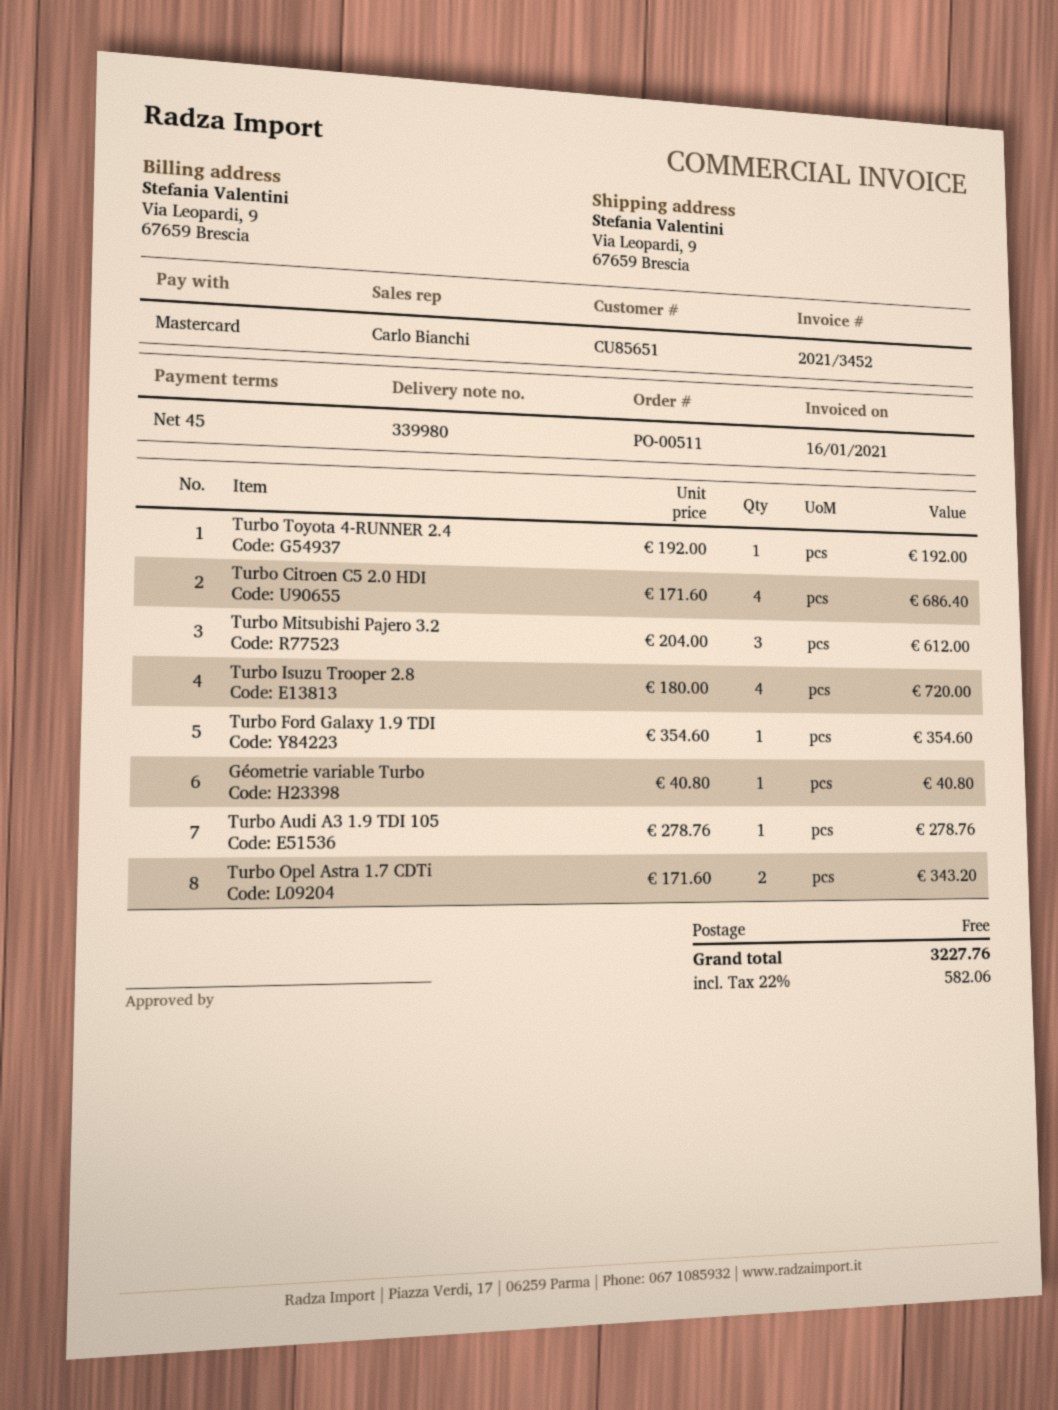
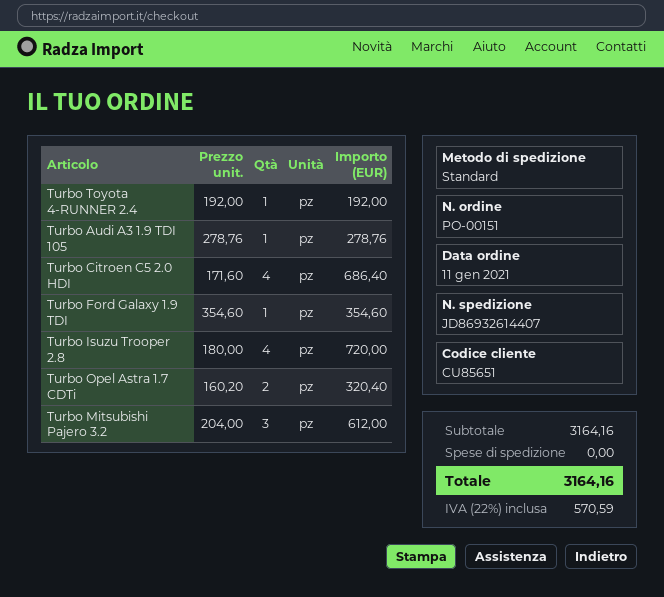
order number: PO-00511 -> PO-00151
Géometrie variable Turbo: 1 x 40.80 = 40.80 -> none
Turbo Opel Astra 1.7 CDTi: 2 x 171.60 = 343.20 -> 2 x 160.20 = 320.40
tax: 22% = 582.06 -> 22% = 570.59
total: 3227.76 -> 3164.16

